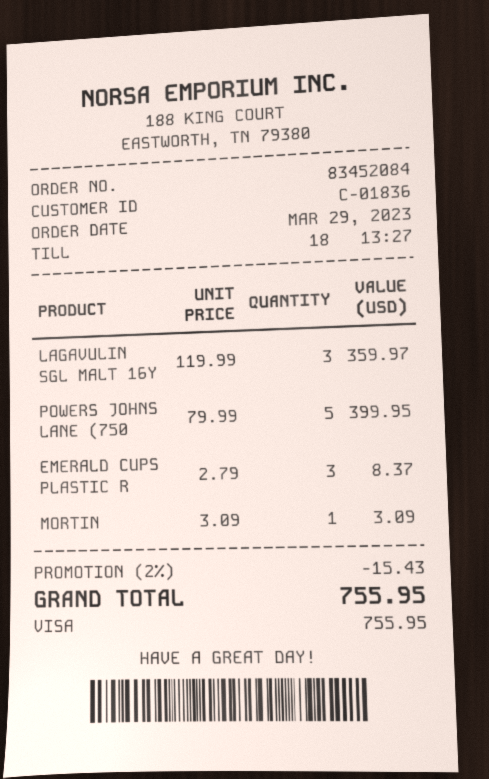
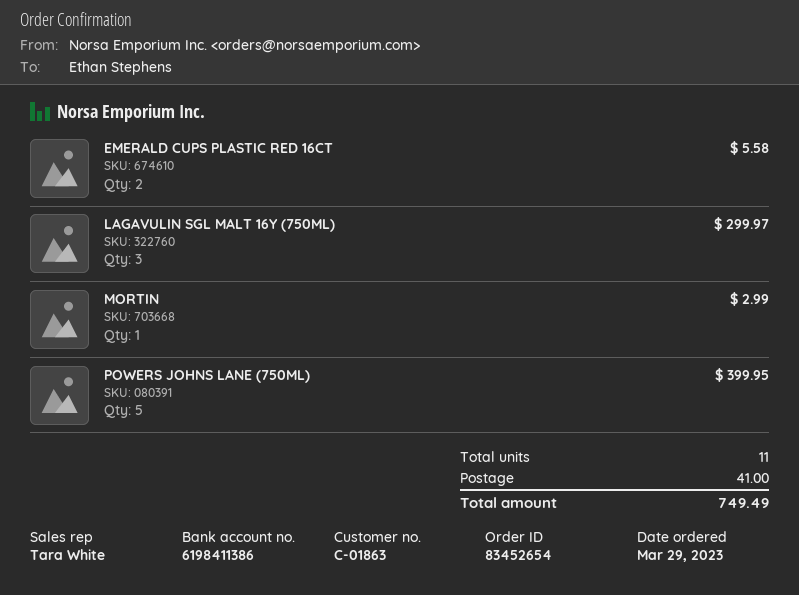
order number: 83452084 -> 83452654
customer number: C-01836 -> C-01863
LAGAVULIN SGL MALT 16Y: 3 for 359.97 -> 3 for 299.97
EMERALD CUPS PLASTIC R: 3 for 8.37 -> 2 for 5.58
MORTIN: 1 for 3.09 -> 1 for 2.99
discount: 2% = 15.43 -> none
shipping: none -> 41.00
total: 755.95 -> 749.49

